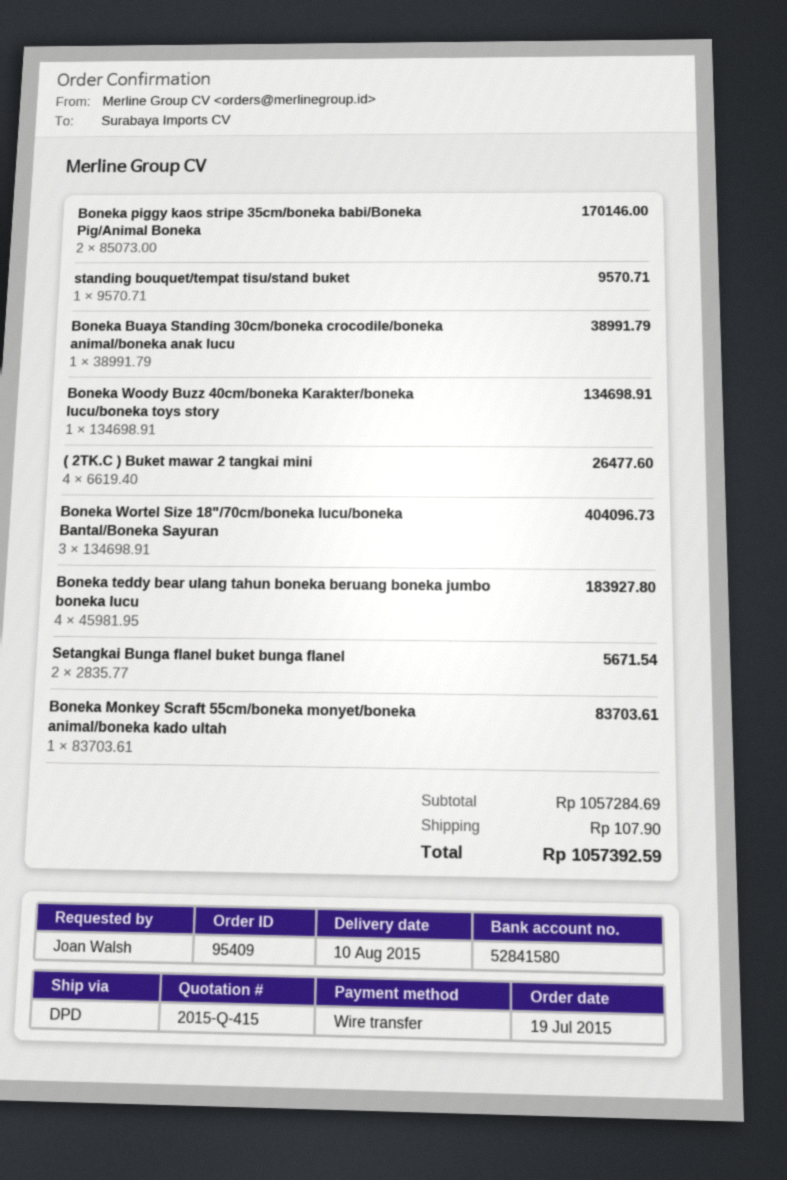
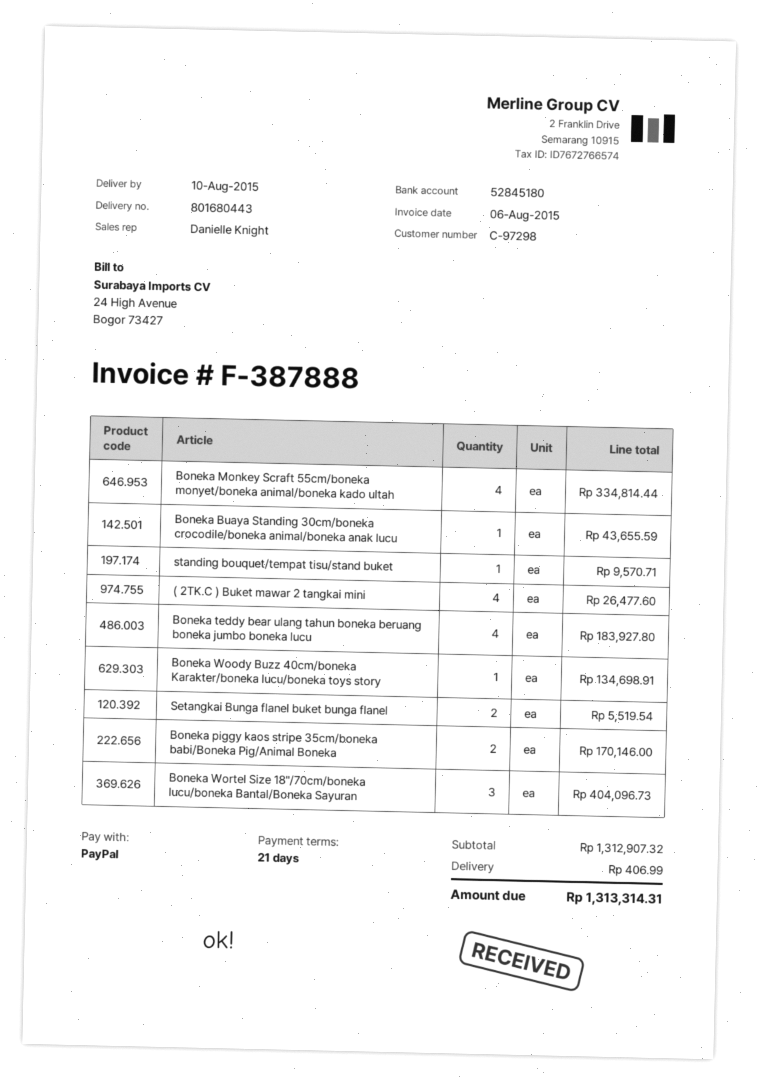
payment method: bank transfer -> PayPal
bank account: 52841580 -> 52845180
Boneka Buaya Standing 30cm/boneka crocodile/boneka animal/boneka anak lucu: 1 for 38991.79 -> 1 for 43655.59
Setangkai Bunga flanel buket bunga flanel: 2 for 5671.54 -> 2 for 5519.54
Boneka Monkey Scraft 55cm/boneka monyet/boneka animal/boneka kado ultah: 1 for 83703.61 -> 4 for 334814.44
subtotal: 1057284.69 -> 1312907.32
shipping: 107.90 -> 406.99
total: 1057392.59 -> 1313314.31

